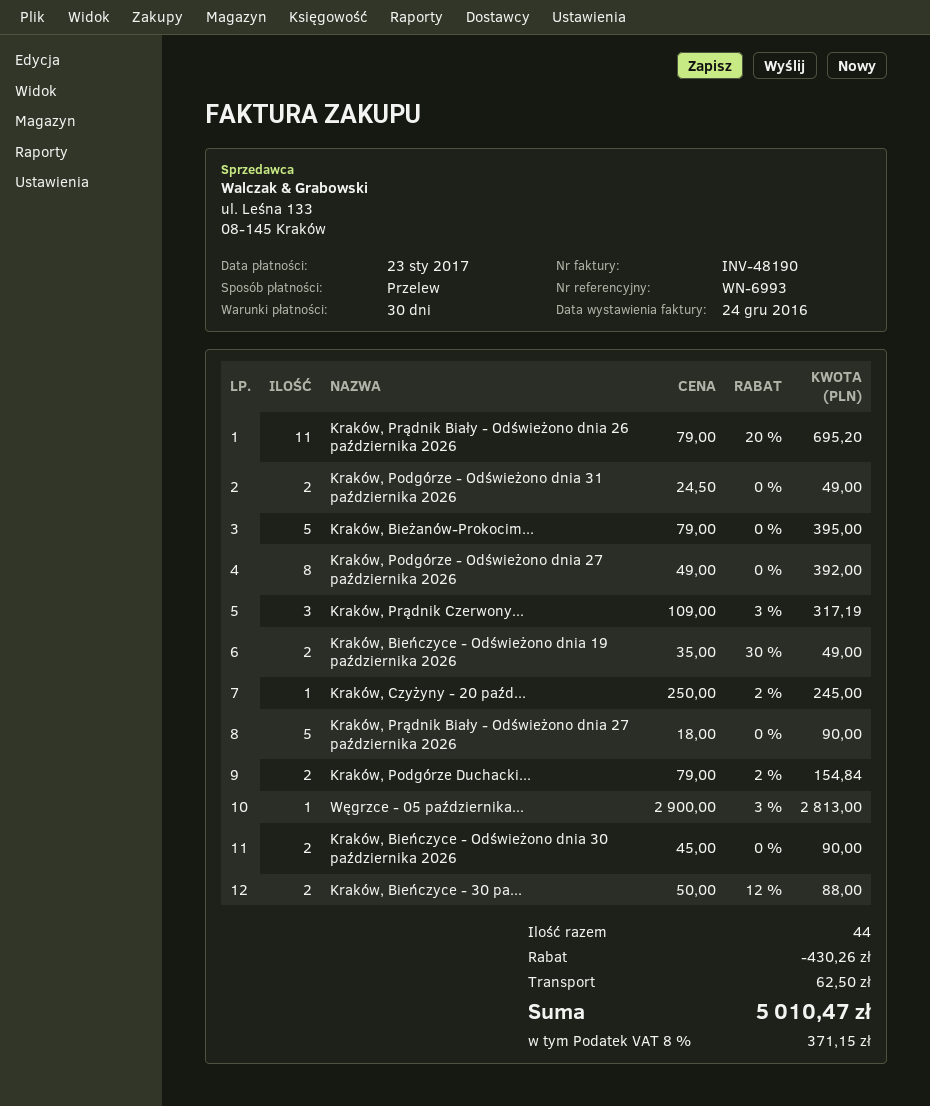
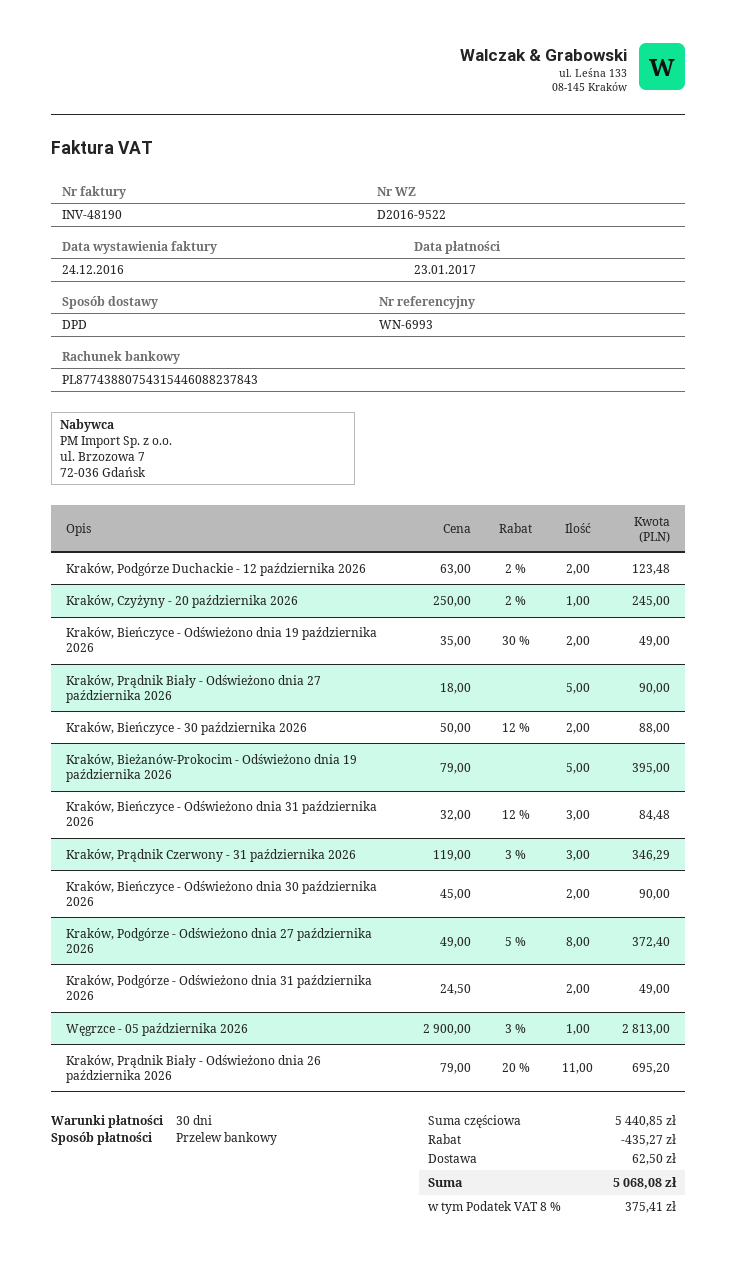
Kraków, Podgórze - Odświeżono dnia 27 października 2026: 8 x 49.00 = 392.00 -> 8 x 49.00 - 5% = 372.40
Kraków, Prądnik Czerwony...: 3 x 109.00 - 3% = 317.19 -> 3 x 119.00 - 3% = 346.29
Kraków, Podgórze Duchacki...: 2 x 79.00 - 2% = 154.84 -> 2 x 63.00 - 2% = 123.48
Kraków, Bieńczyce - Odświeżono dnia 31 października 2026: none -> 3 x 32.00 - 12% = 84.48
discount: 430.26 -> 435.27
tax: 8% = 371.15 -> 8% = 375.41
total: 5010.47 -> 5068.08

